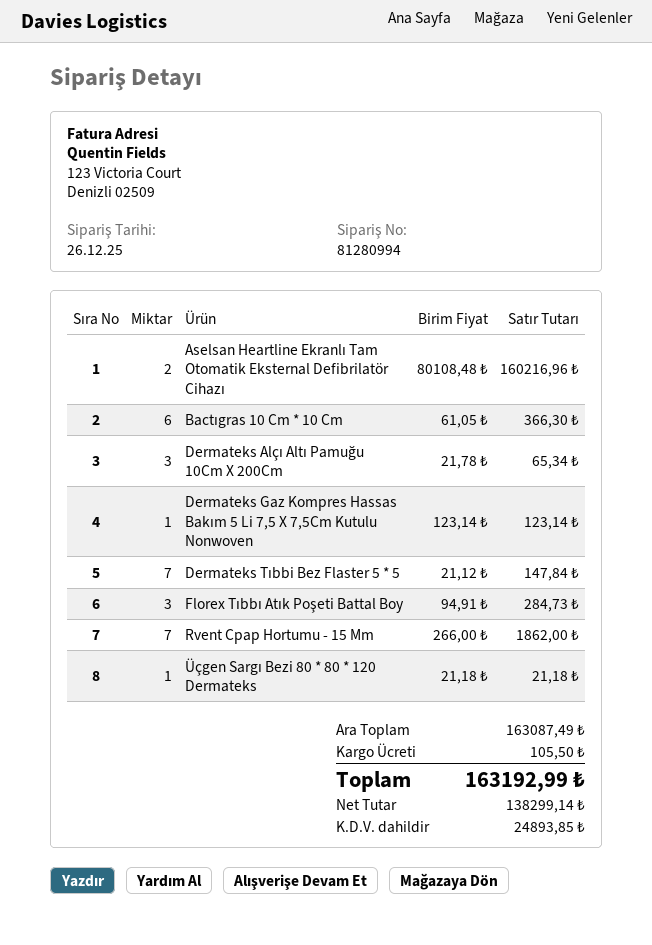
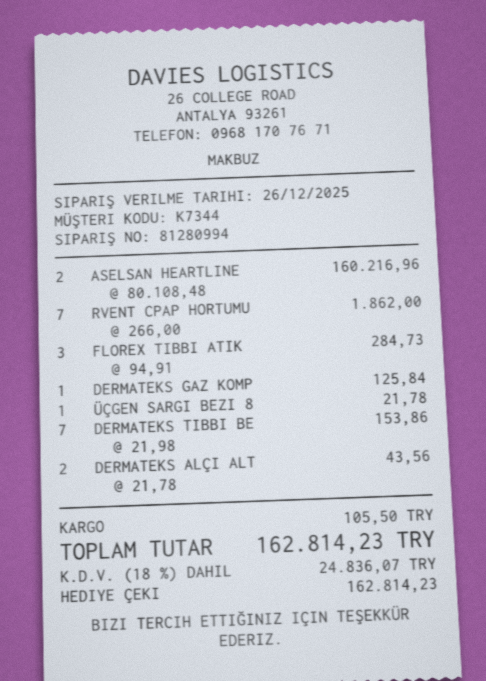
Bactıgras 10 Cm * 10 Cm: 6 x 61.05 = 366.30 -> none
Dermateks Alçı Altı Pamuğu 10Cm X 200Cm: 3 x 21.78 = 65.34 -> 2 x 21.78 = 43.56
Dermateks Gaz Kompres Hassas Bakım 5 Li 7,5 X 7,5Cm Kutulu Nonwoven: 1 x 123.14 = 123.14 -> 1 x 125.84 = 125.84
Dermateks Tıbbi Bez Flaster 5 * 5: 7 x 21.12 = 147.84 -> 7 x 21.98 = 153.86
Üçgen Sargı Bezi 80 * 80 * 120 Dermateks: 1 x 21.18 = 21.18 -> 1 x 21.78 = 21.78
tax: 24893.85 -> 24836.07
total: 163192.99 -> 162814.23

